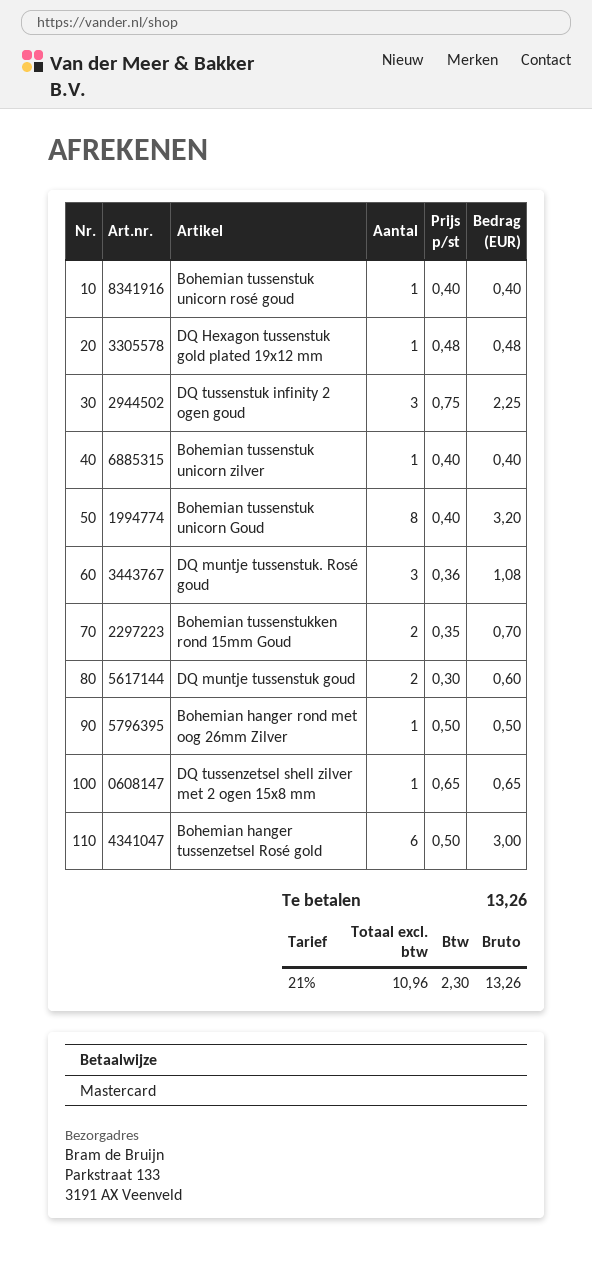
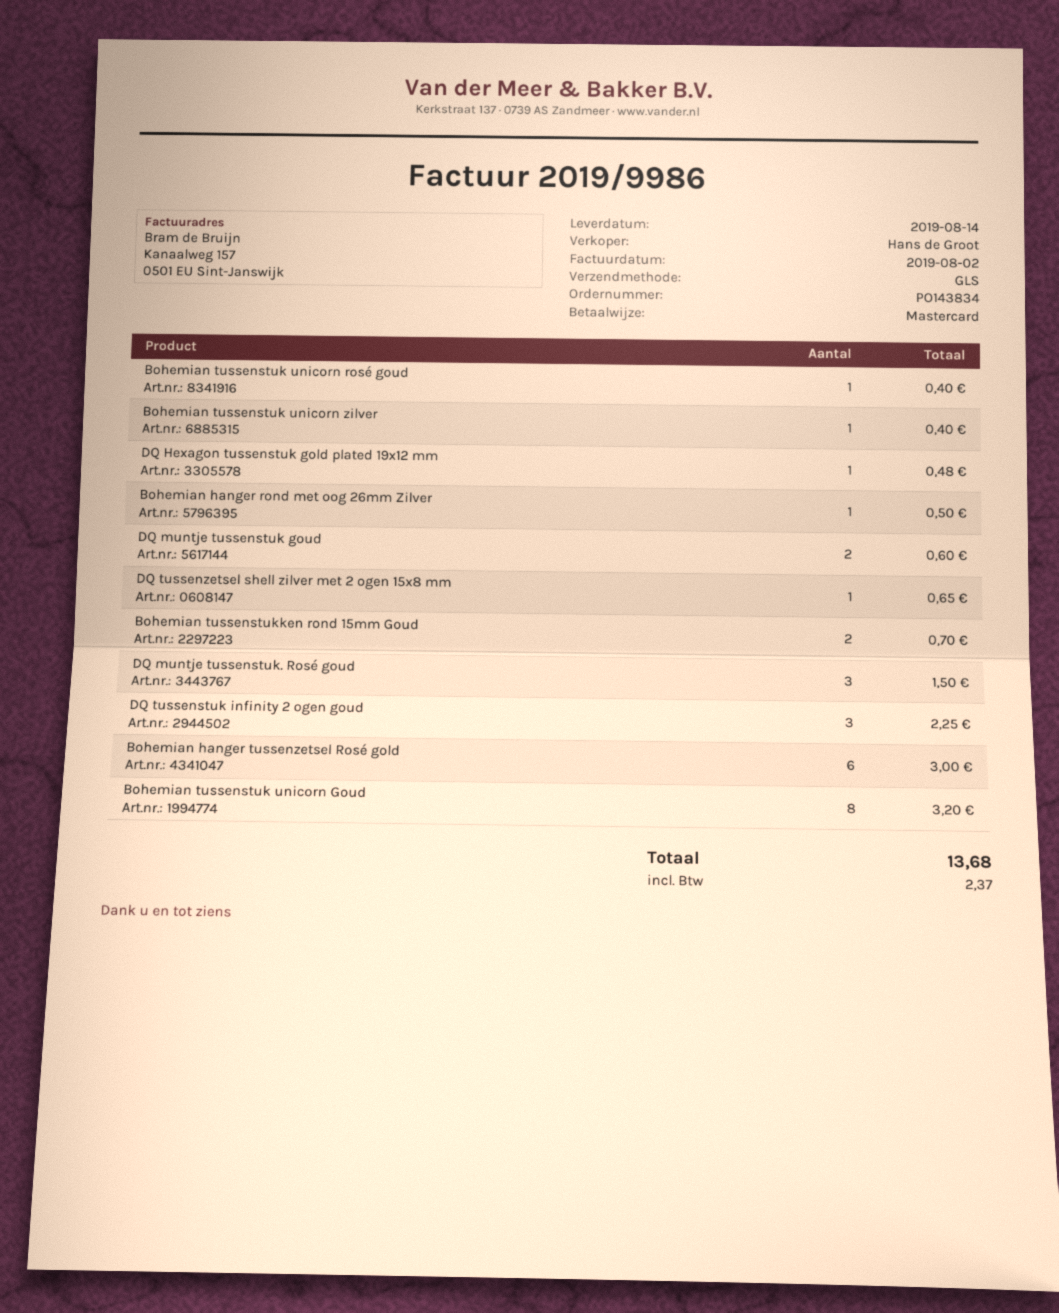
DQ muntje tussenstuk. Rosé goud: 3 for 1.08 -> 3 for 1.50
tax: 2.30 -> 2.37
total: 13.26 -> 13.68

